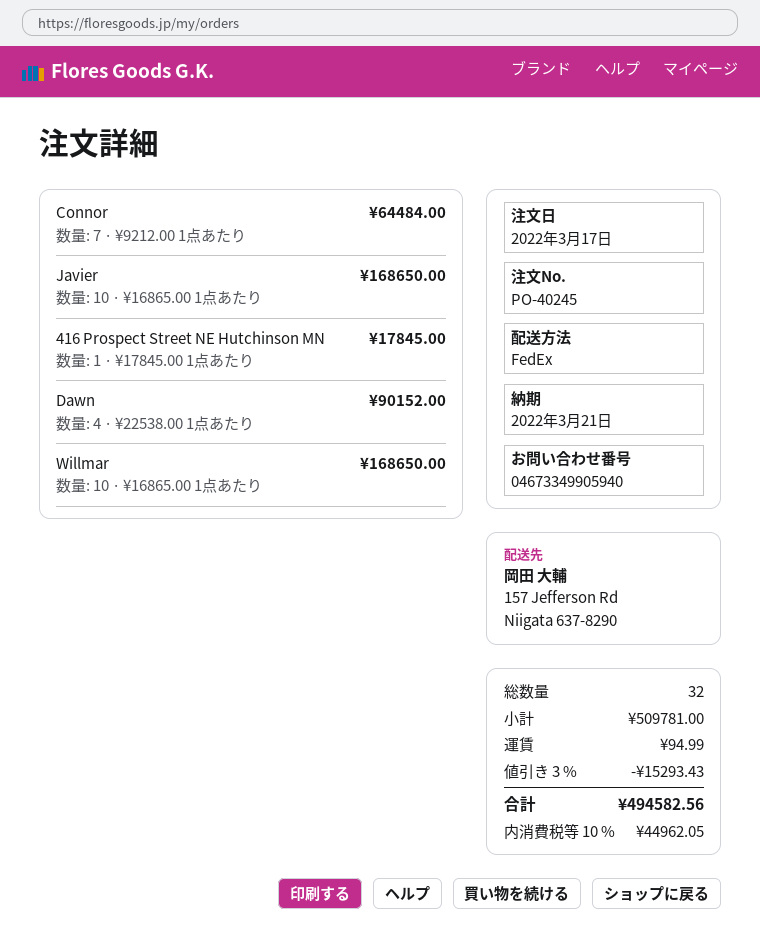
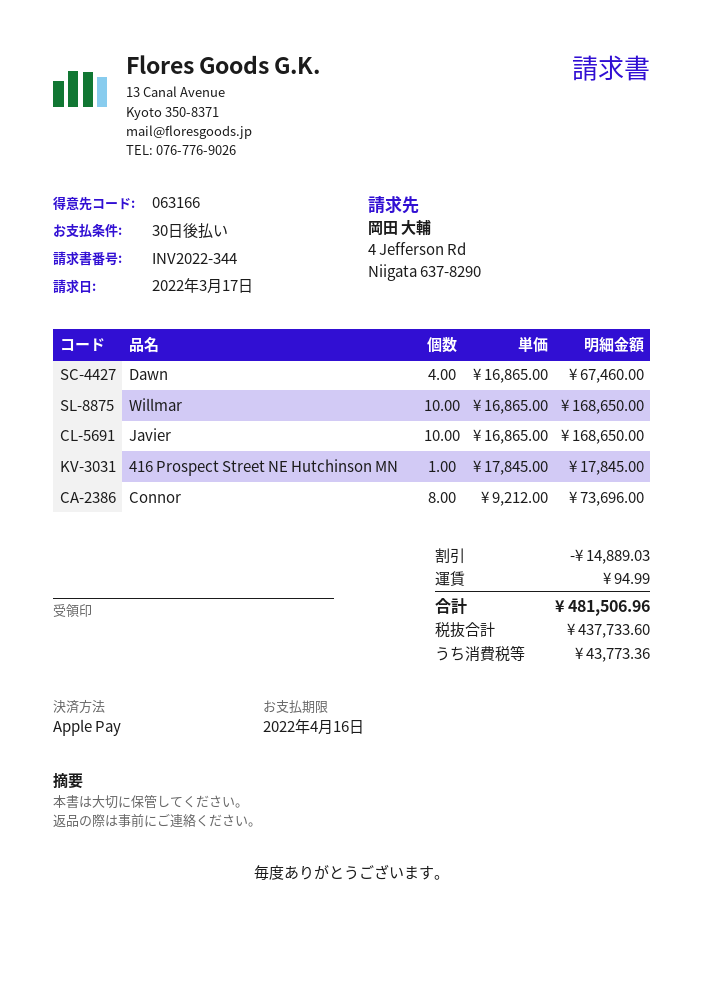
Connor: 7 x 9212.00 = 64484.00 -> 8 x 9212.00 = 73696.00
Dawn: 4 x 22538.00 = 90152.00 -> 4 x 16865.00 = 67460.00
discount: 15293.43 -> 14889.03
tax: 44962.05 -> 43773.36
total: 494582.56 -> 481506.96

